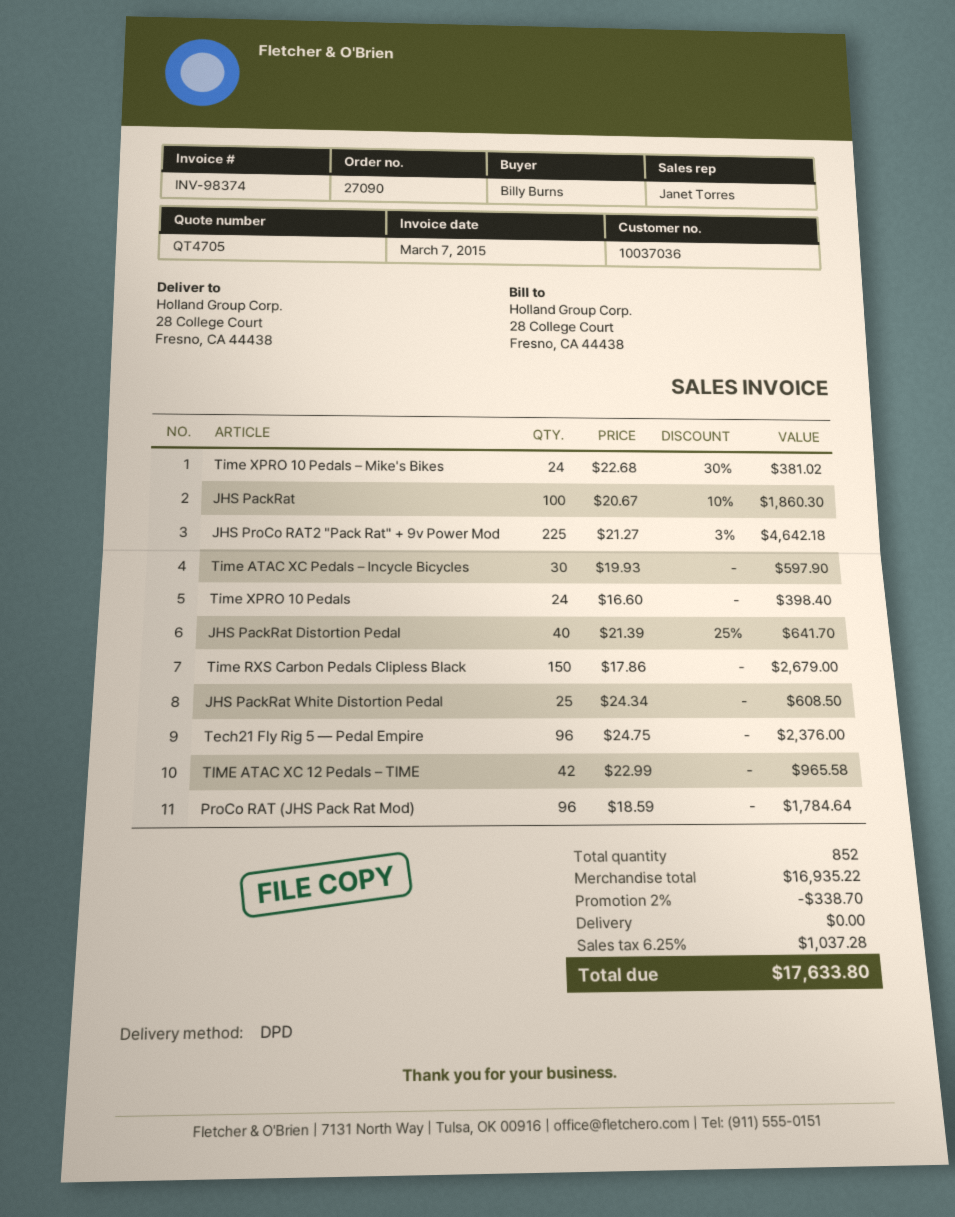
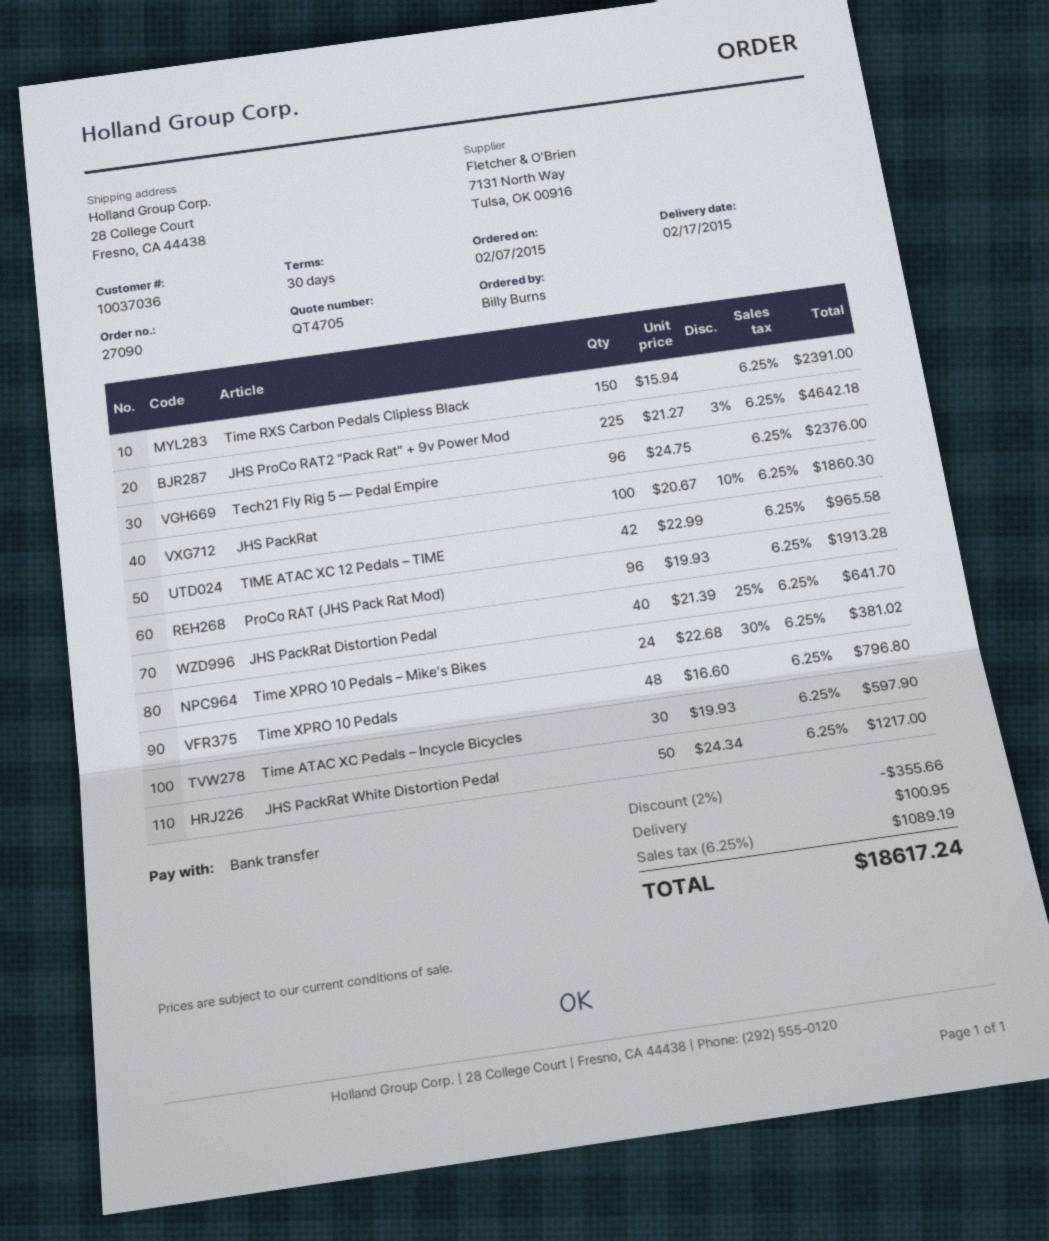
Time XPRO 10 Pedals: 24 x 16.60 = 398.40 -> 48 x 16.60 = 796.80
Time RXS Carbon Pedals Clipless Black: 150 x 17.86 = 2679.00 -> 150 x 15.94 = 2391.00
JHS PackRat White Distortion Pedal: 25 x 24.34 = 608.50 -> 50 x 24.34 = 1217.00
ProCo RAT (JHS Pack Rat Mod): 96 x 18.59 = 1784.64 -> 96 x 19.93 = 1913.28
discount: 2% = 338.70 -> 2% = 355.66
shipping: 0.00 -> 100.95
tax: 6.25% = 1037.28 -> 6.25% = 1089.19
total: 17633.80 -> 18617.24

